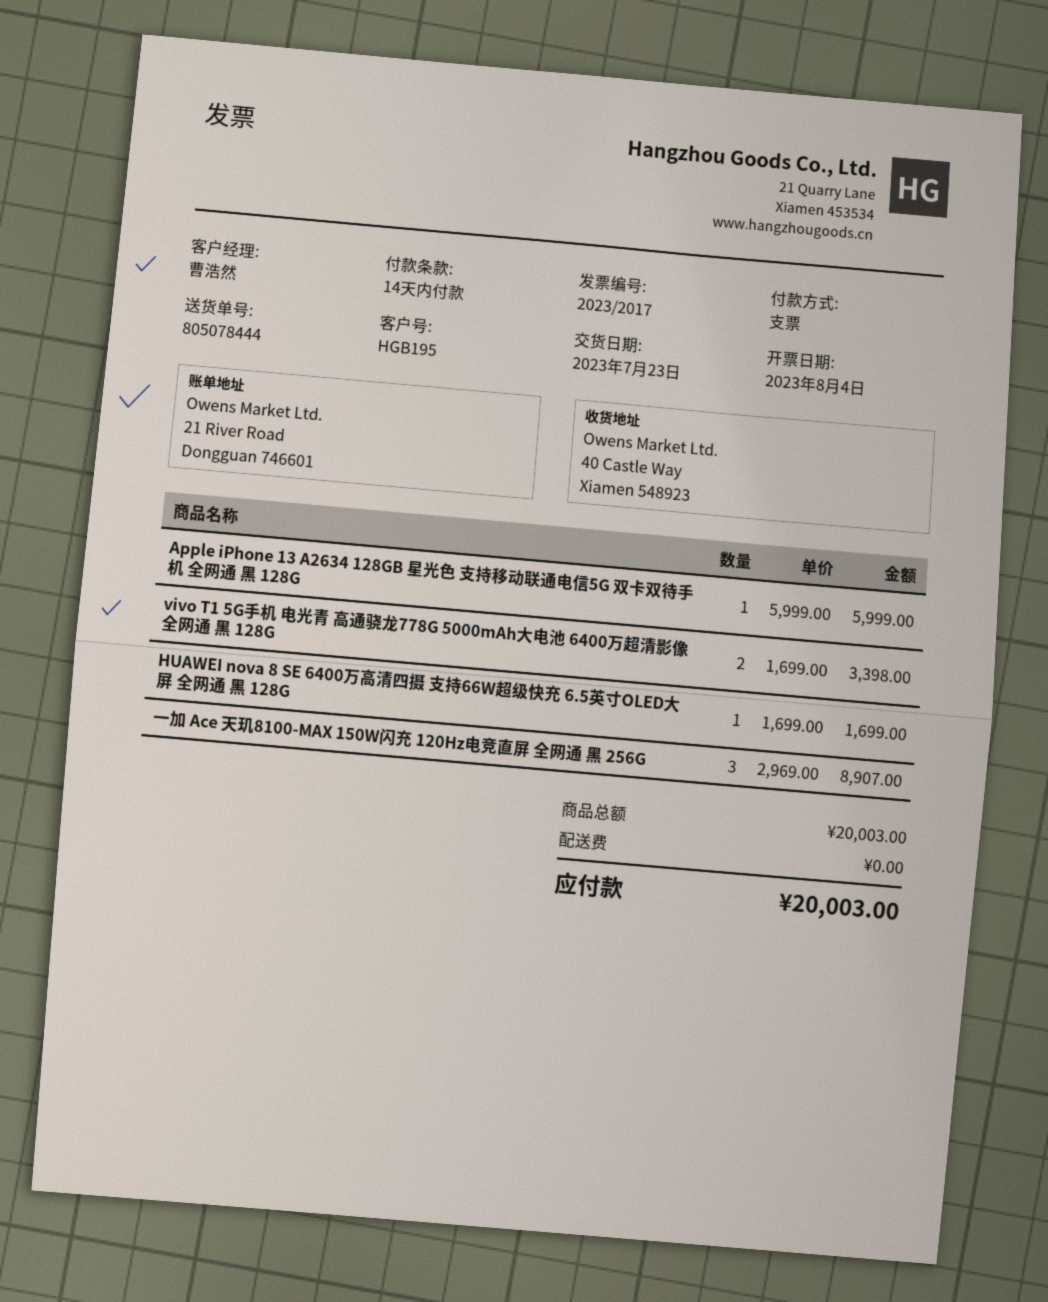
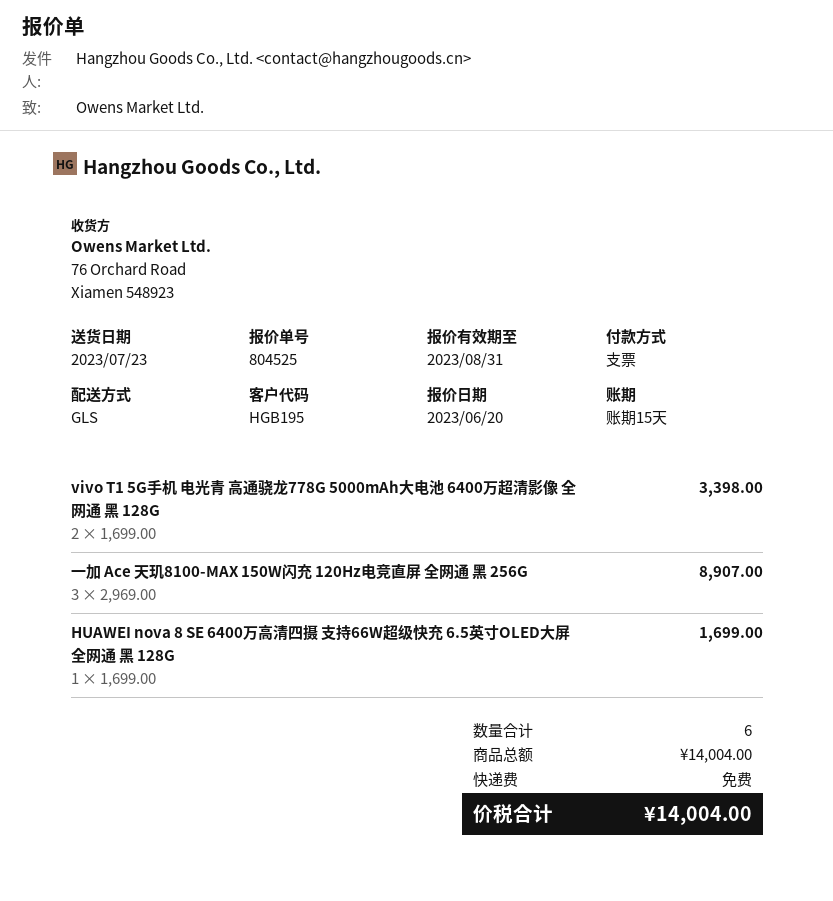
payment terms: 14 days -> 15 days
ship to: 40 Castle Way, Xiamen 548923 -> 76 Orchard Road, Xiamen 548923
Apple iPhone 13 A2634 128GB 星光色 支持移动联通电信5G 双卡双待手机 全网通 黑 128G: 1 x 5999.00 = 5999.00 -> none
subtotal: 20003.00 -> 14004.00
total: 20003.00 -> 14004.00

